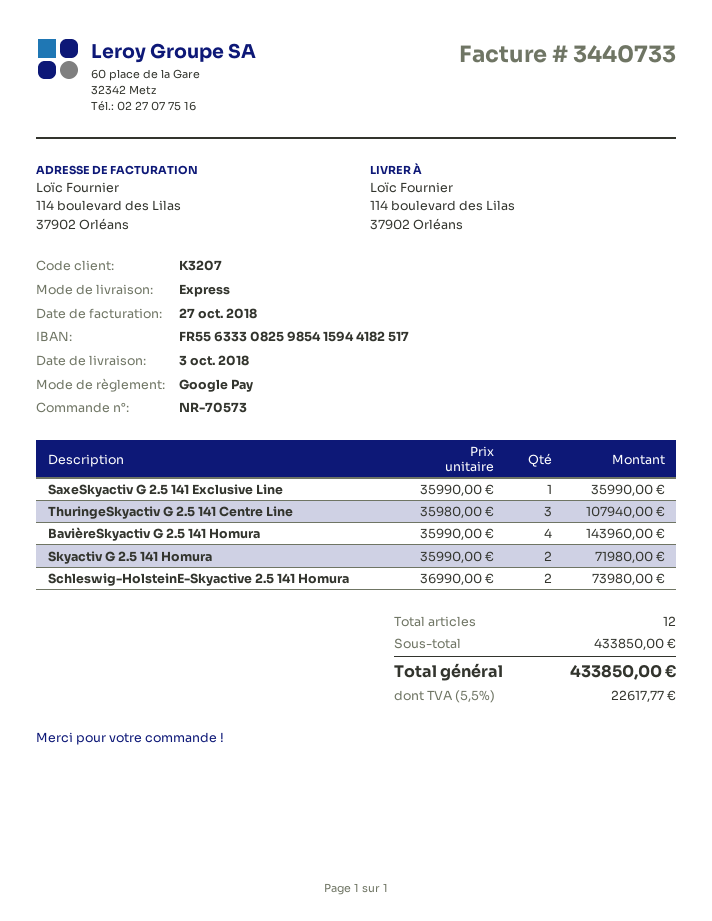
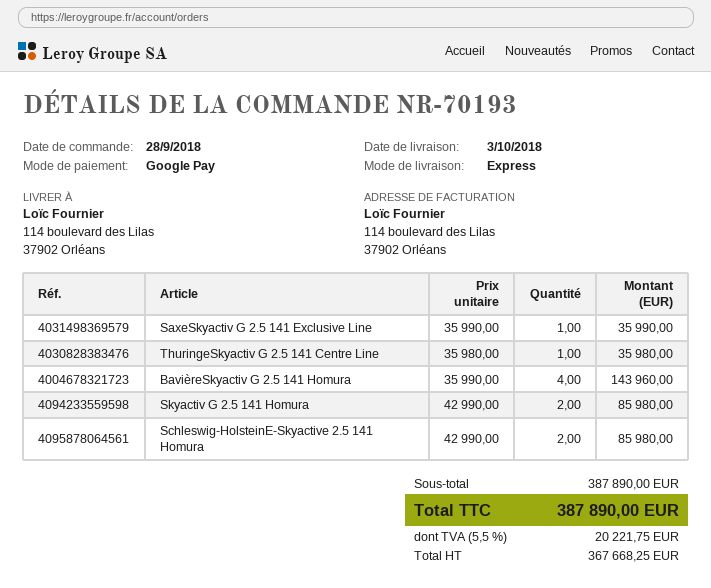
order number: NR-70573 -> NR-70193
ThuringeSkyactiv G 2.5 141 Centre Line: 3 x 35980.00 = 107940.00 -> 1 x 35980.00 = 35980.00
Skyactiv G 2.5 141 Homura: 2 x 35990.00 = 71980.00 -> 2 x 42990.00 = 85980.00
Schleswig-HolsteinE-Skyactive 2.5 141 Homura: 2 x 36990.00 = 73980.00 -> 2 x 42990.00 = 85980.00
subtotal: 433850.00 -> 387890.00
tax: 5.5% = 22617.77 -> 5.5% = 20221.75
total: 433850.00 -> 387890.00

